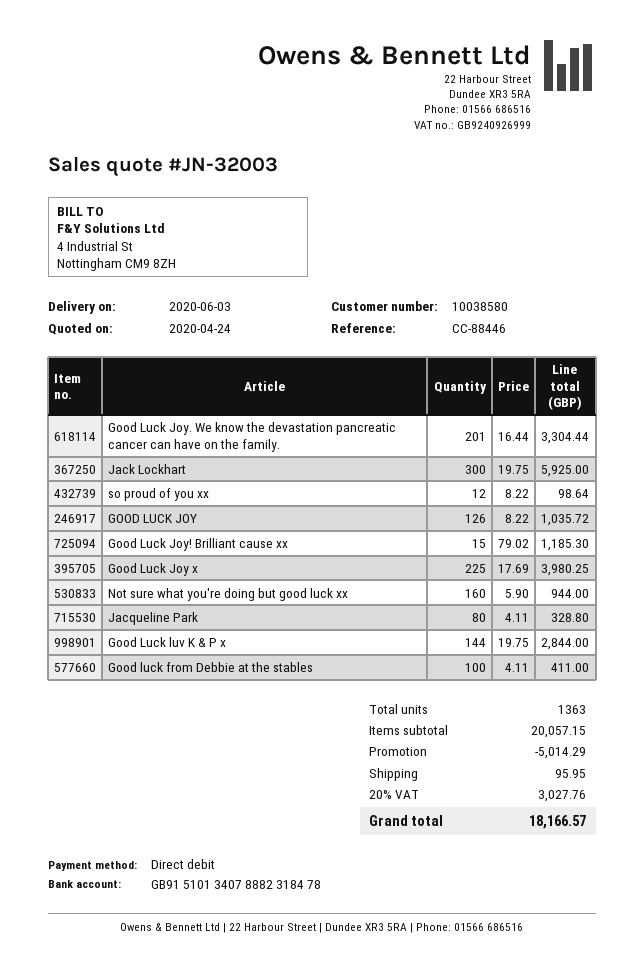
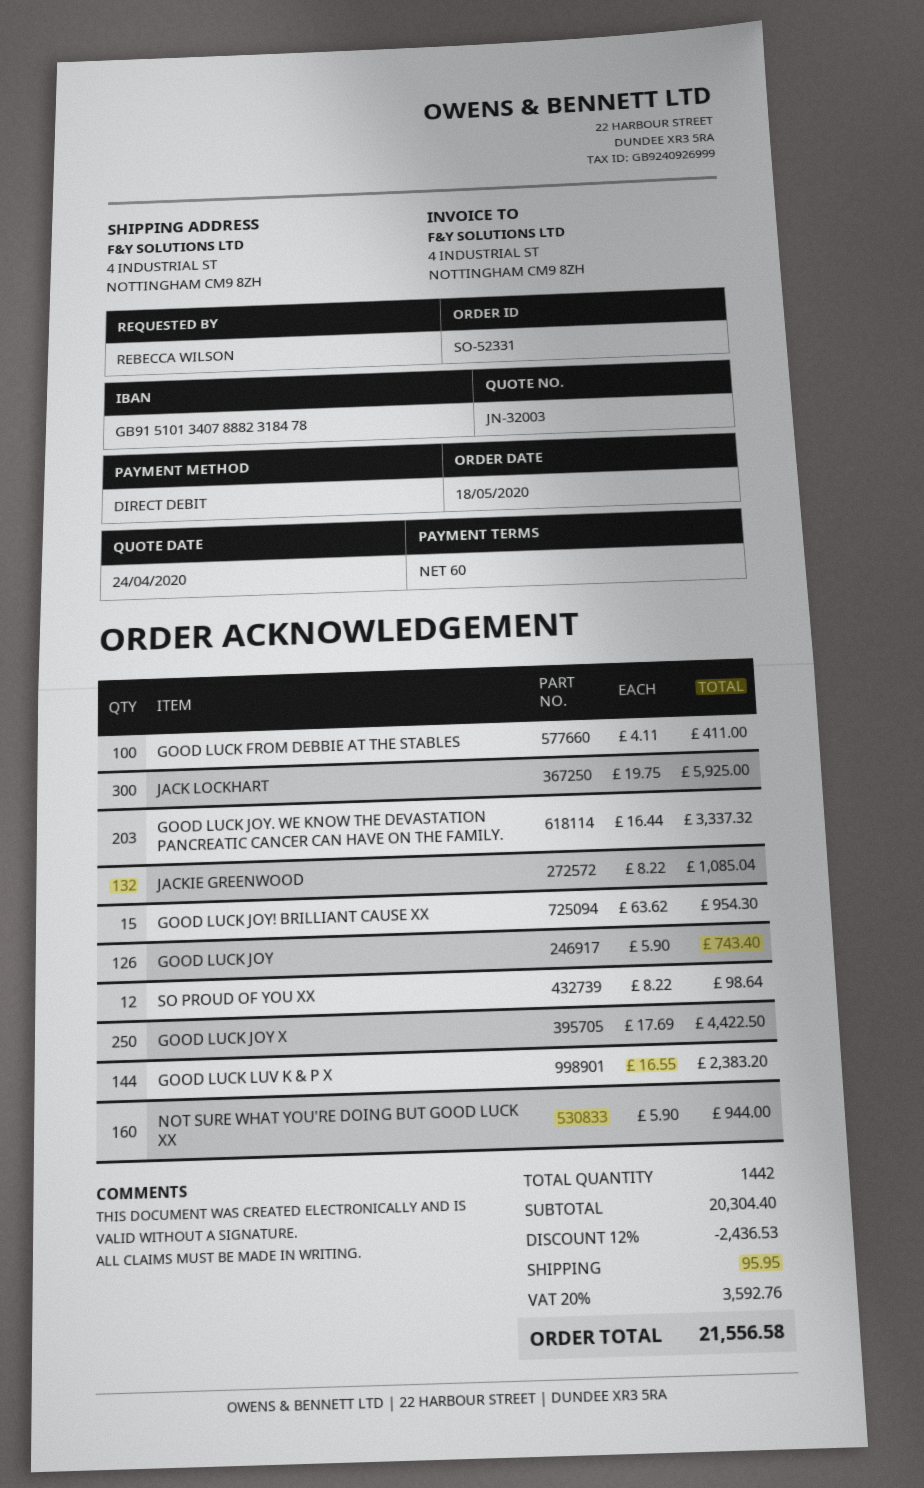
Good Luck Joy. We know the devastation pancreatic cancer can have on the family.: 201 x 16.44 = 3304.44 -> 203 x 16.44 = 3337.32
GOOD LUCK JOY: 126 x 8.22 = 1035.72 -> 126 x 5.90 = 743.40
Good Luck Joy! Brilliant cause xx: 15 x 79.02 = 1185.30 -> 15 x 63.62 = 954.30
Good Luck Joy x: 225 x 17.69 = 3980.25 -> 250 x 17.69 = 4422.50
Jacqueline Park: 80 x 4.11 = 328.80 -> none
Good Luck luv K & P x: 144 x 19.75 = 2844.00 -> 144 x 16.55 = 2383.20
JACKIE GREENWOOD: none -> 132 x 8.22 = 1085.04
total quantity: 1363 -> 1442
subtotal: 20057.15 -> 20304.40
discount: 5014.29 -> 2436.53
tax: 20% = 3027.76 -> 20% = 3592.76
total: 18166.57 -> 21556.58

